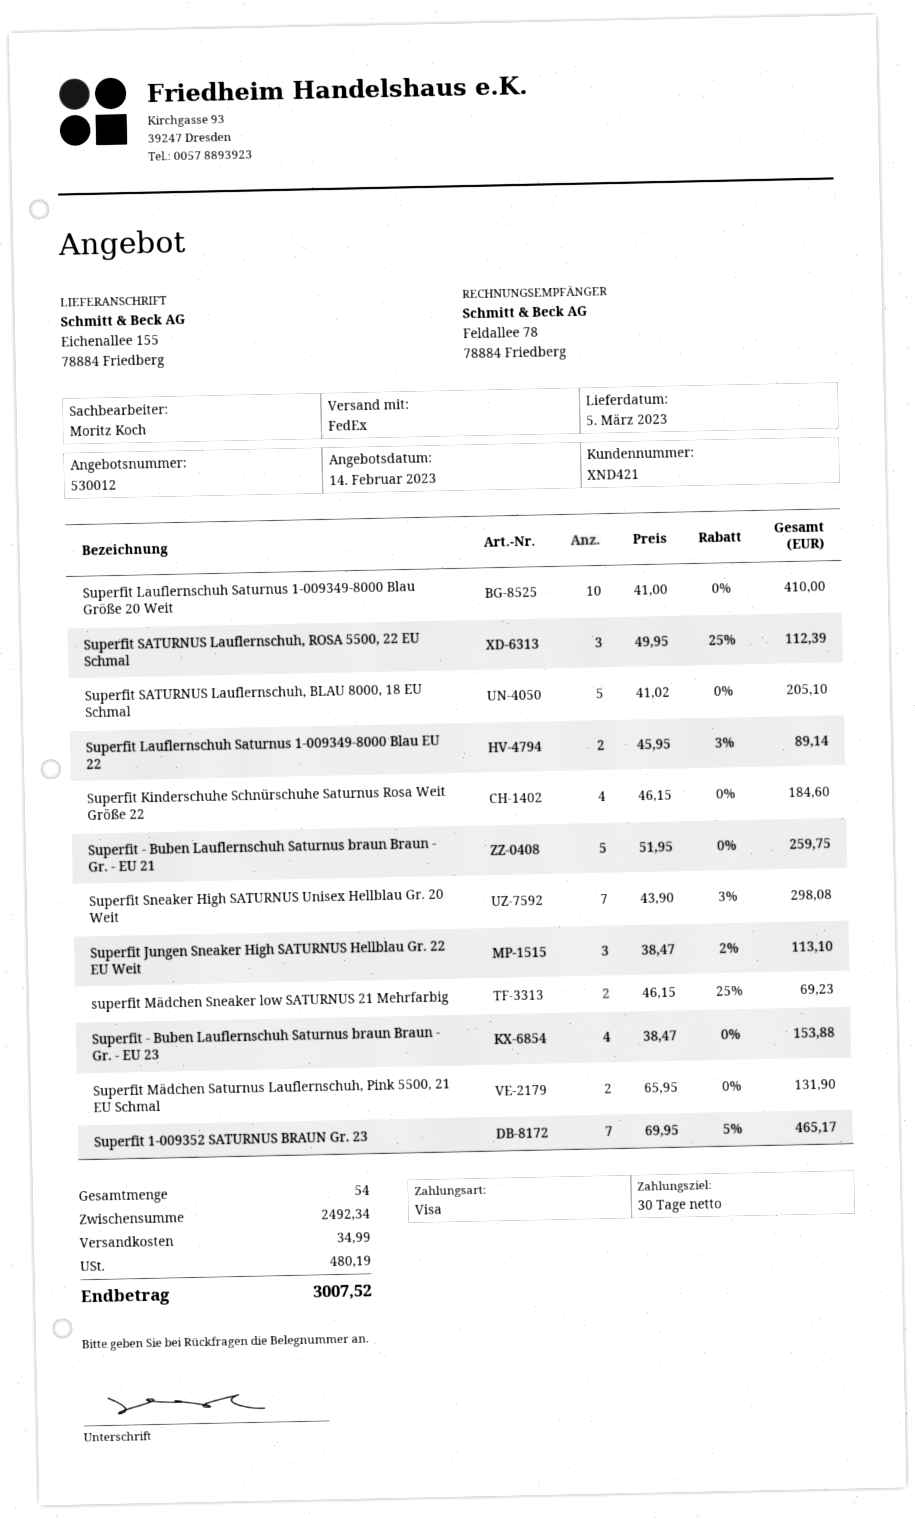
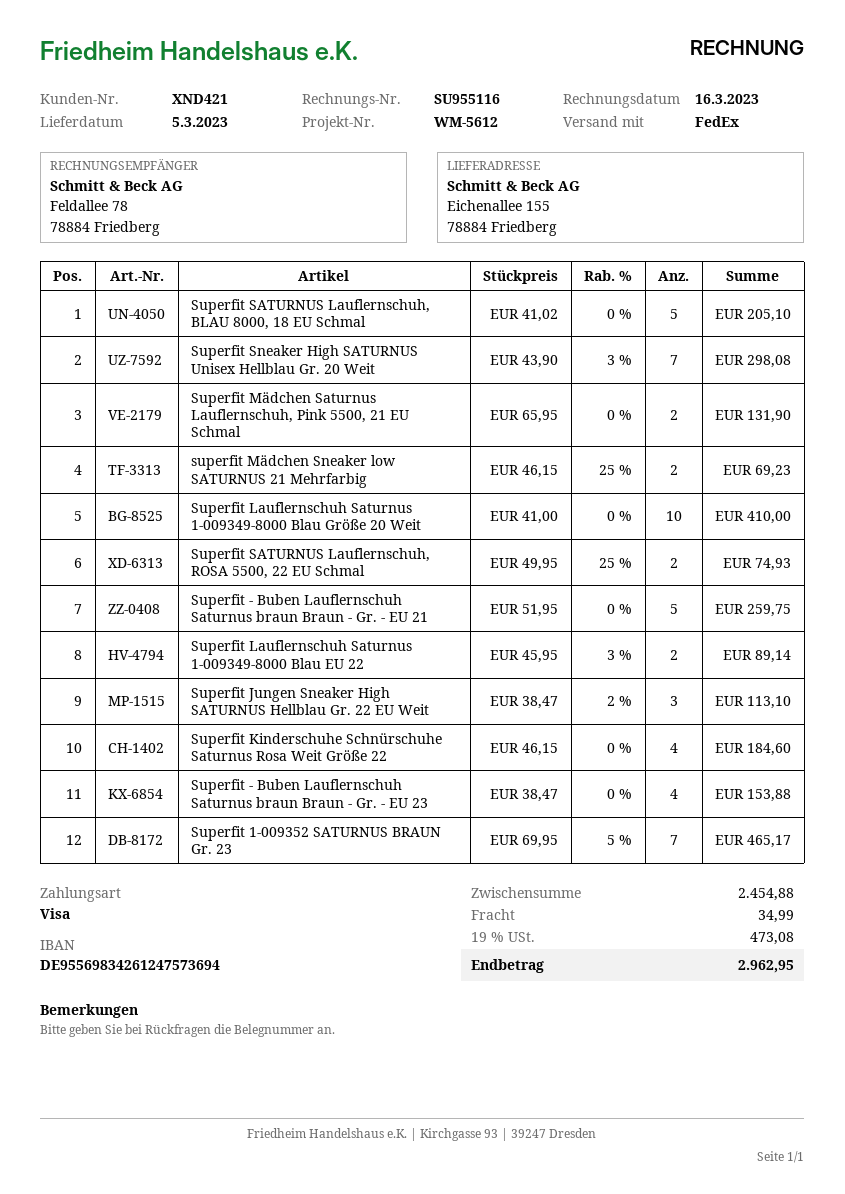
Superfit SATURNUS Lauflernschuh, ROSA 5500, 22 EU Schmal: 3 x 49.95 - 25% = 112.39 -> 2 x 49.95 - 25% = 74.93
subtotal: 2492.34 -> 2454.88
tax: 480.19 -> 473.08
total: 3007.52 -> 2962.95

